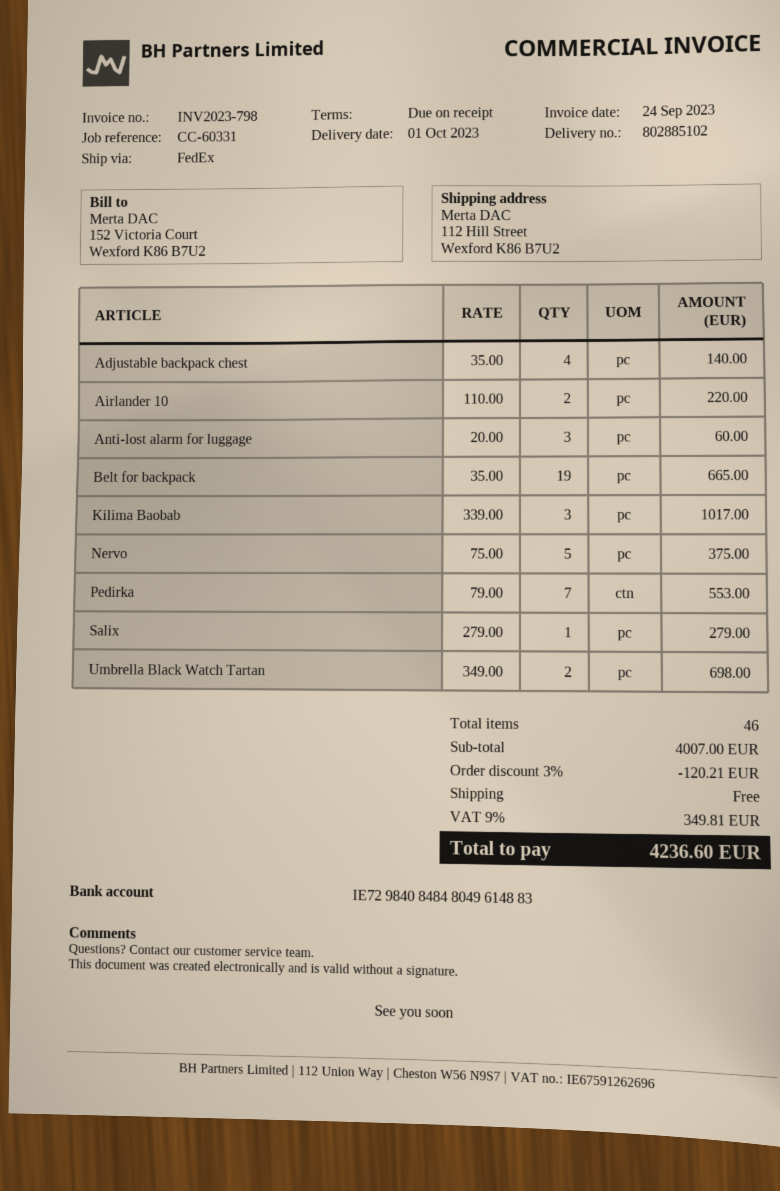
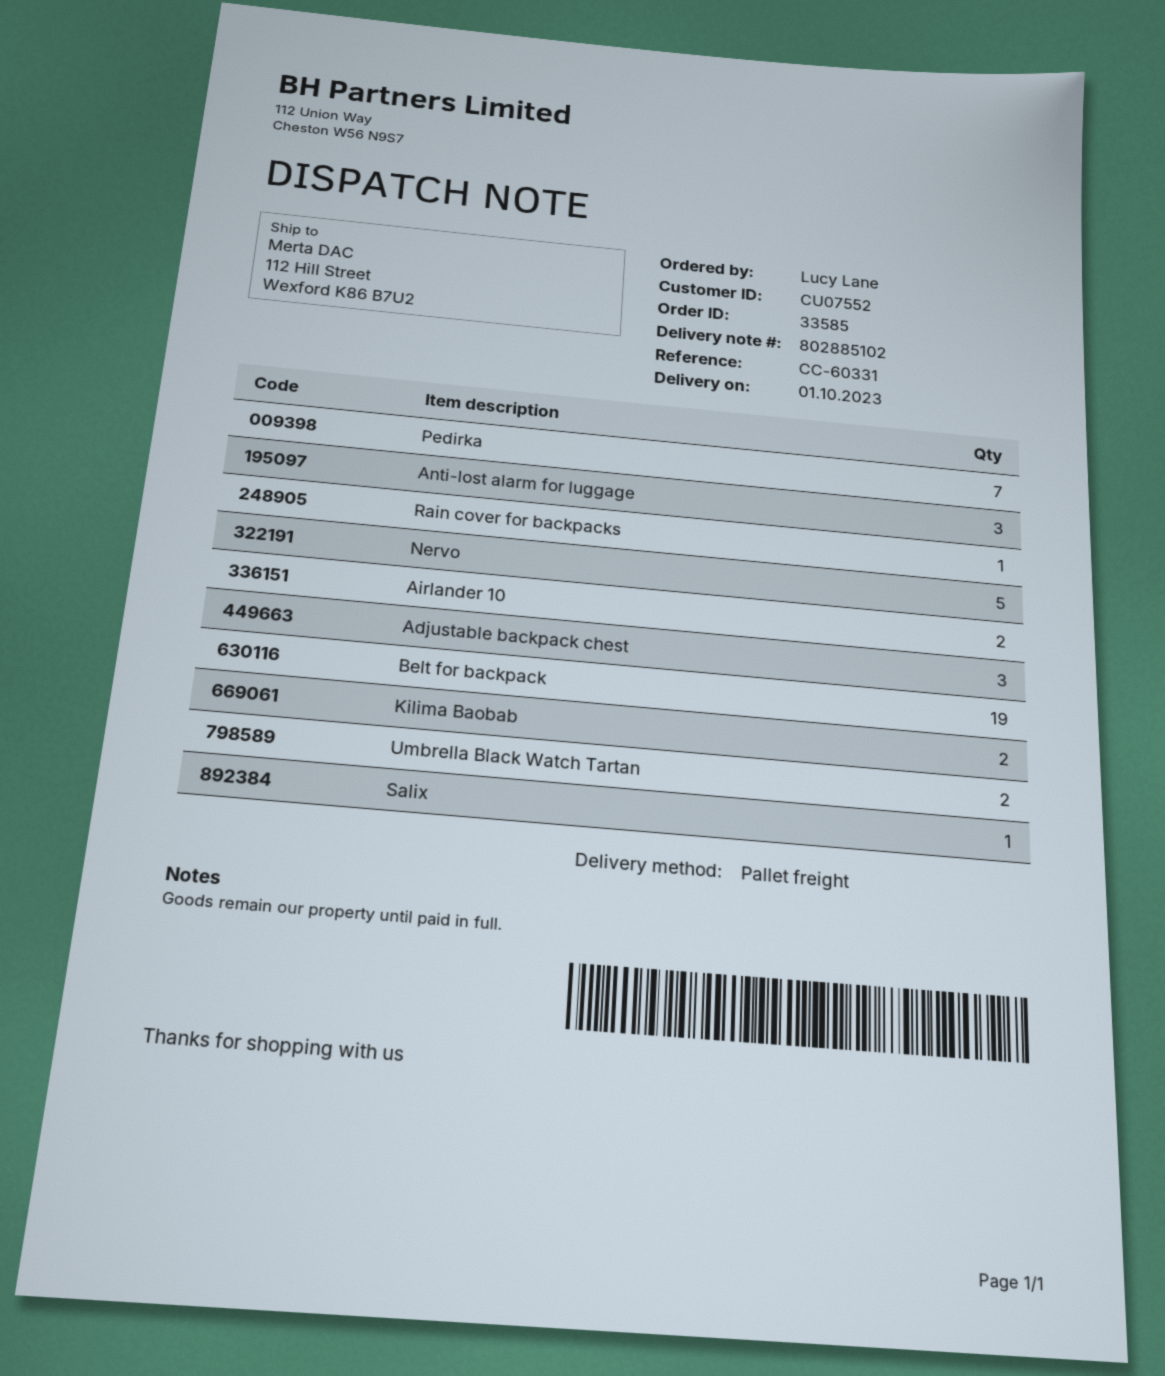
shipping method: FedEx -> pallet freight
Adjustable backpack chest: 4 -> 3
Kilima Baobab: 3 -> 2
Rain cover for backpacks: none -> 1

